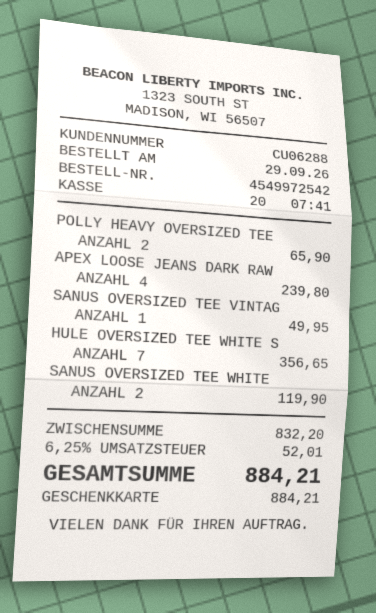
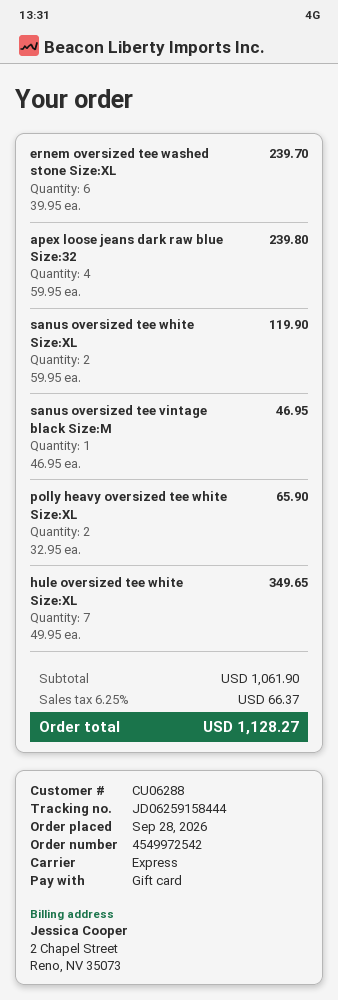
order date: 2026-09-29 -> 2026-09-28
SANUS OVERSIZED TEE VINTAG: 1 for 49.95 -> 1 for 46.95
HULE OVERSIZED TEE WHITE S: 7 for 356.65 -> 7 for 349.65
ernem oversized tee washed stone Size:XL: none -> 6 for 239.70
subtotal: 832.20 -> 1061.90
tax: 6.25% = 52.01 -> 6.25% = 66.37
total: 884.21 -> 1128.27

